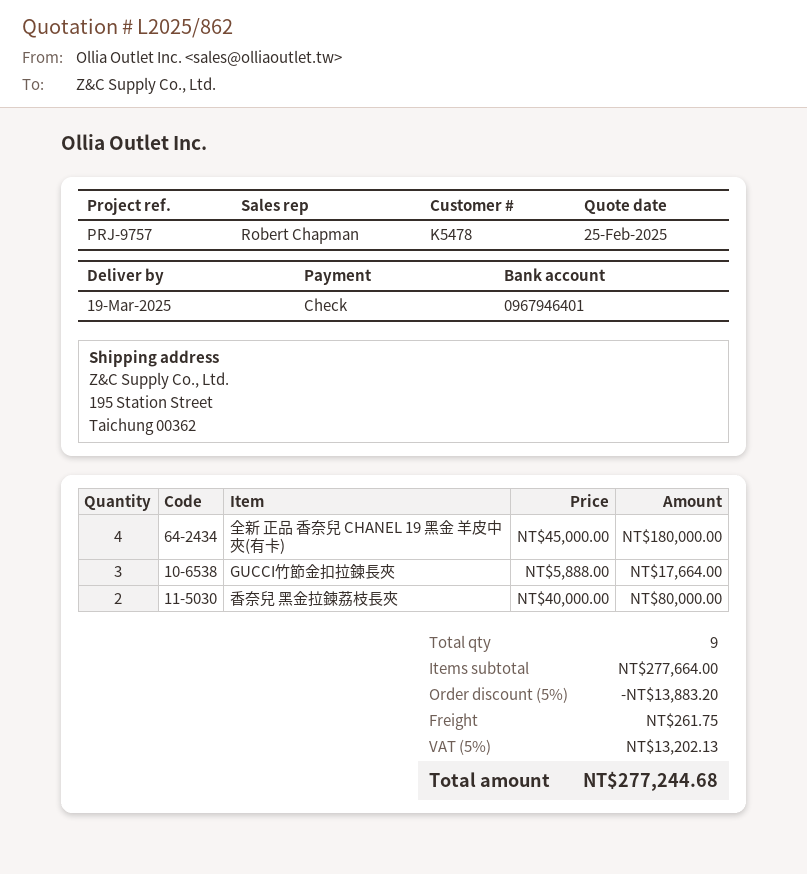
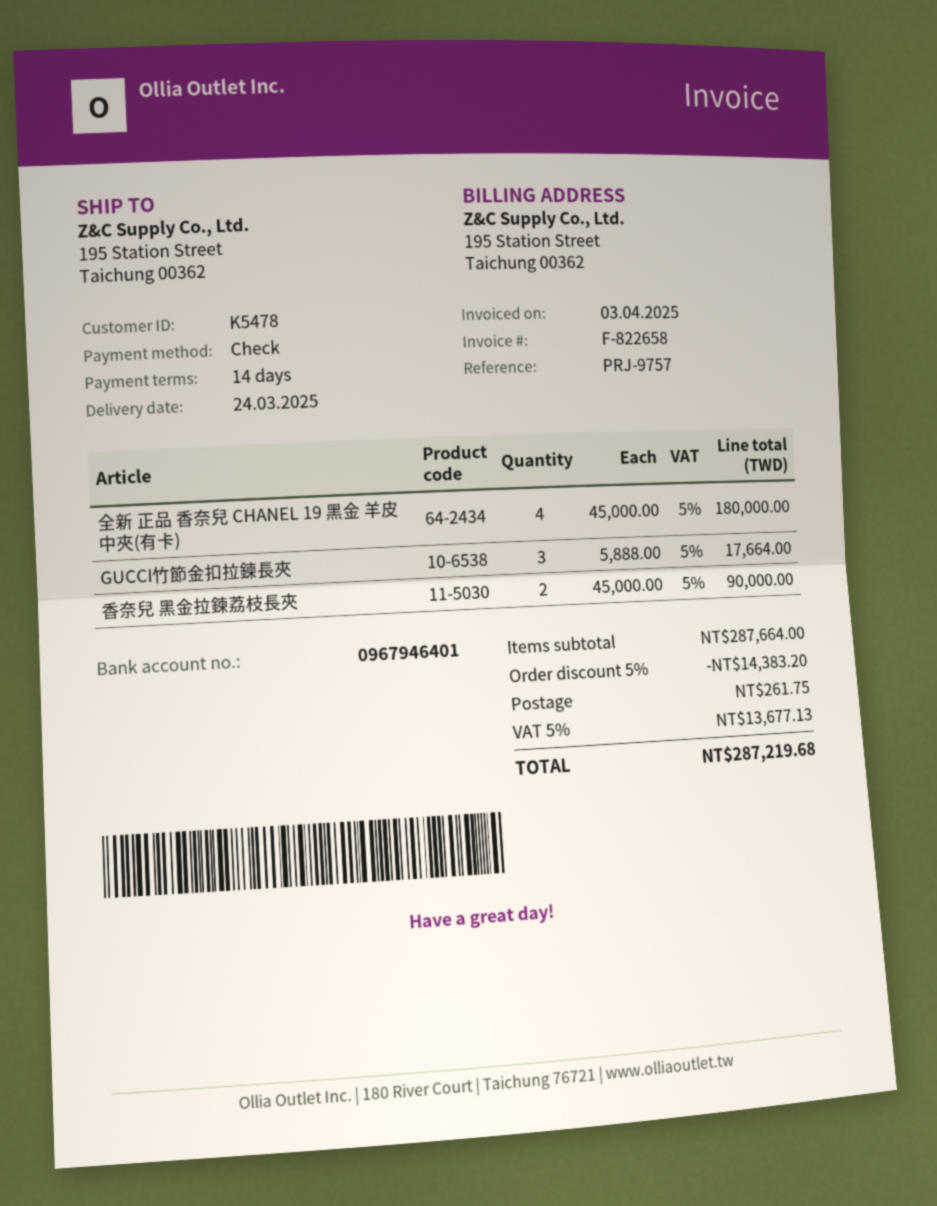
delivery date: 2025-03-19 -> 2025-03-24
香奈兒 黑金拉鍊荔枝長夾: 2 x 40000.00 = 80000.00 -> 2 x 45000.00 = 90000.00
subtotal: 277664.00 -> 287664.00
discount: 5% = 13883.20 -> 5% = 14383.20
tax: 5% = 13202.13 -> 5% = 13677.13
total: 277244.68 -> 287219.68

